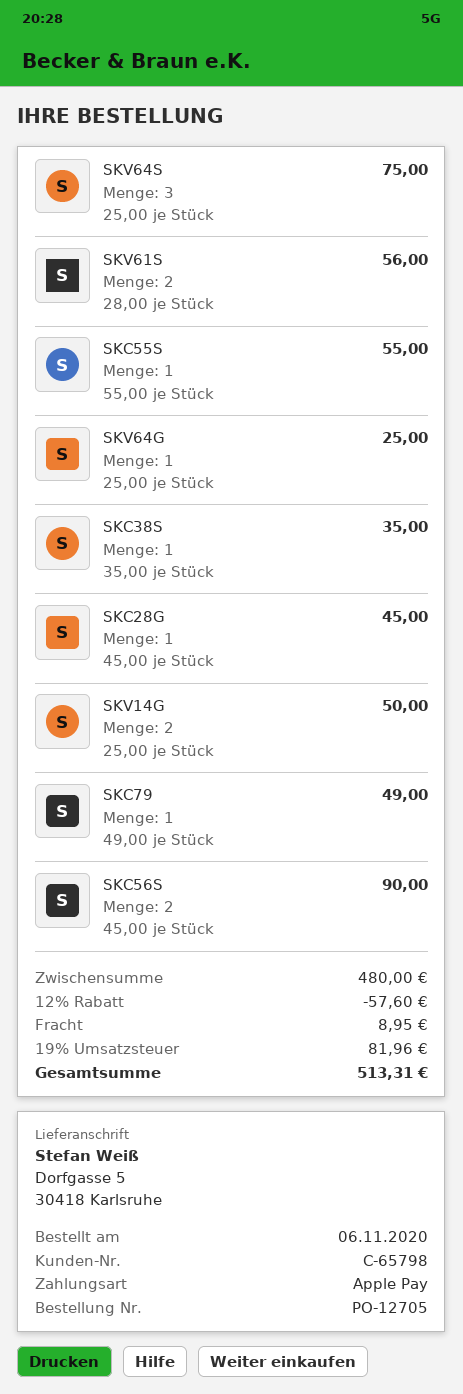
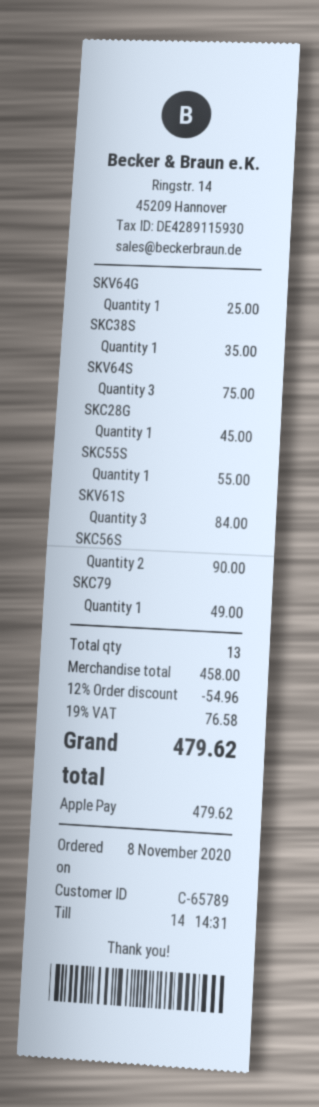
order date: 2020-11-06 -> 2020-11-08
customer number: C-65798 -> C-65789
SKV61S: 2 for 56.00 -> 3 for 84.00
SKV14G: 2 for 50.00 -> none
subtotal: 480.00 -> 458.00
discount: 12% = 57.60 -> 12% = 54.96
shipping: 8.95 -> none
tax: 19% = 81.96 -> 19% = 76.58
total: 513.31 -> 479.62

